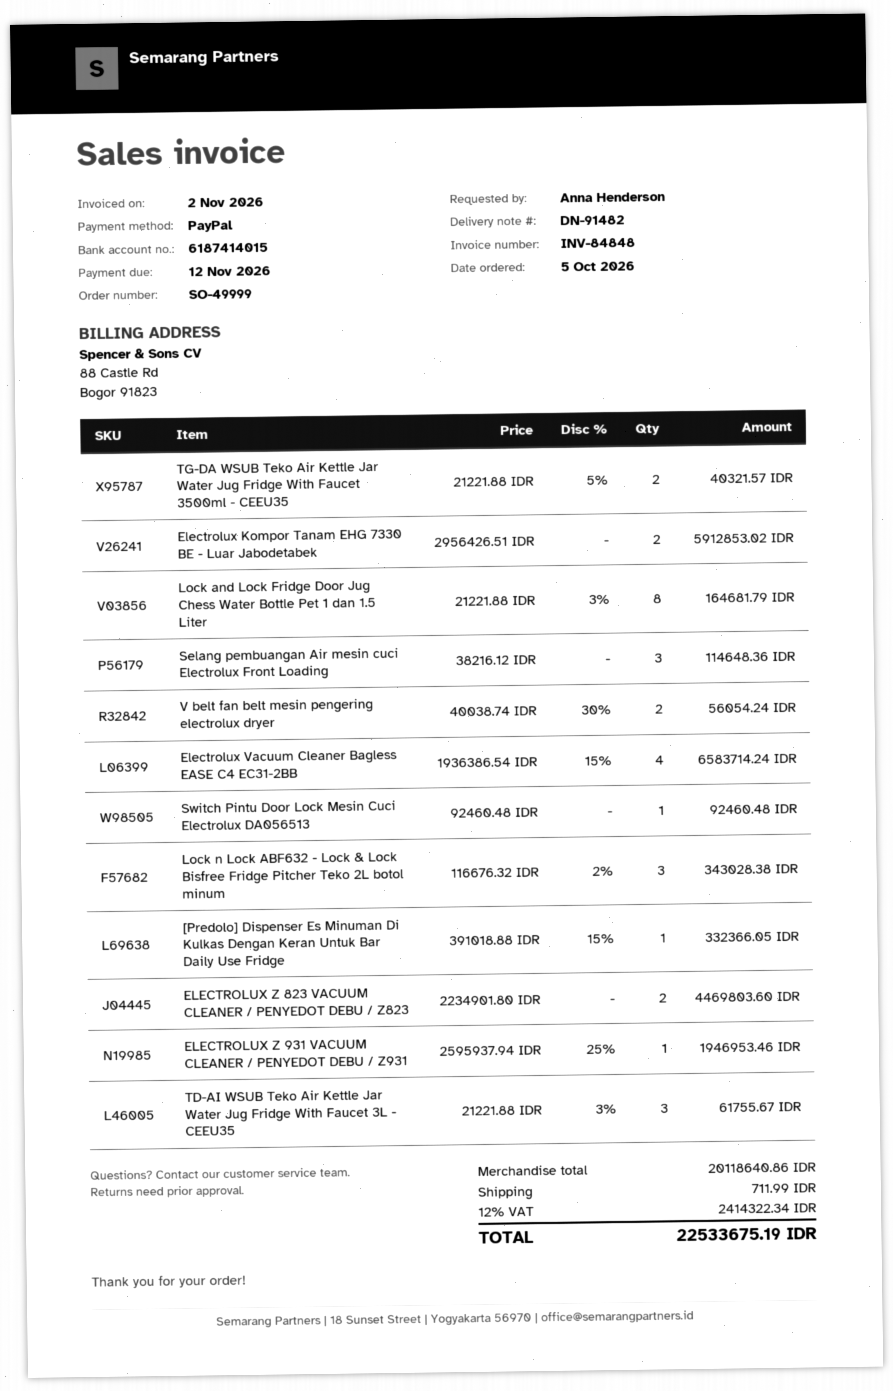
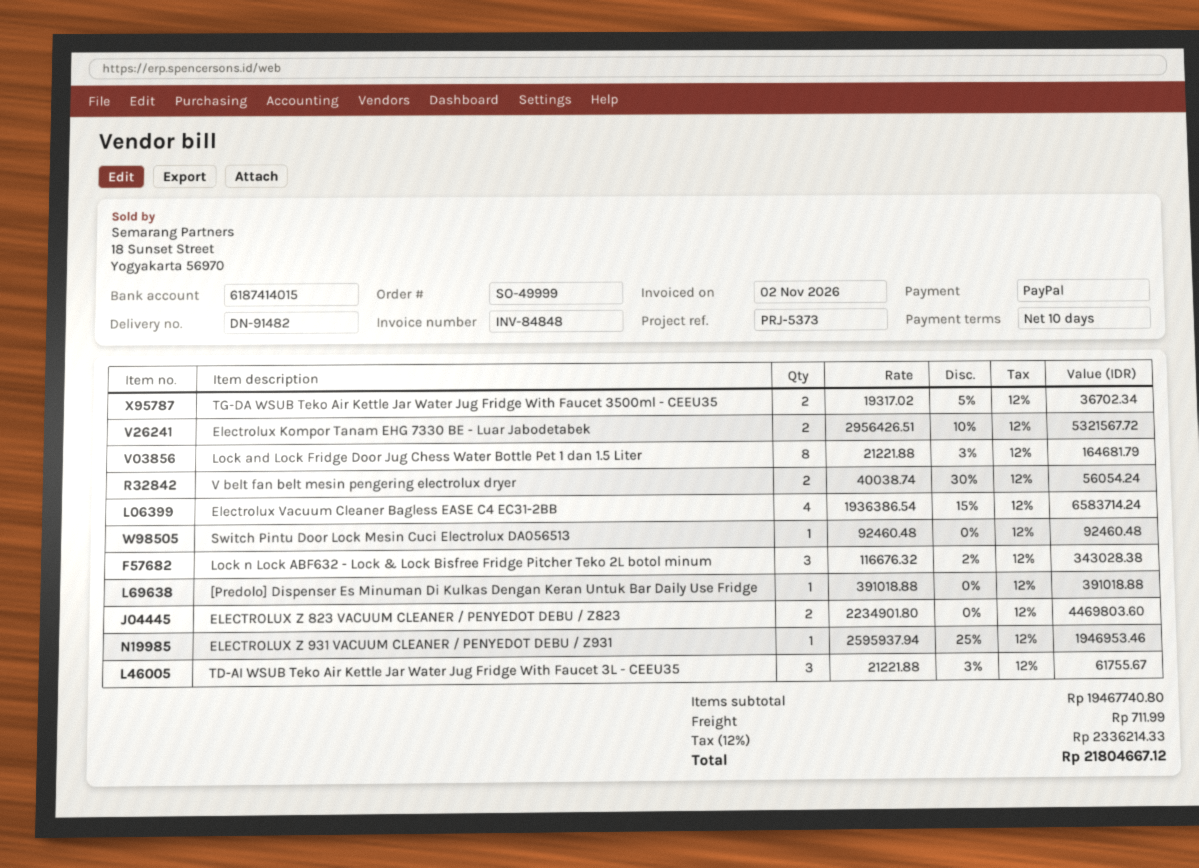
TG-DA WSUB Teko Air Kettle Jar Water Jug Fridge With Faucet 3500ml - CEEU35: 2 x 21221.88 - 5% = 40321.57 -> 2 x 19317.02 - 5% = 36702.34
Electrolux Kompor Tanam EHG 7330 BE - Luar Jabodetabek: 2 x 2956426.51 = 5912853.02 -> 2 x 2956426.51 - 10% = 5321567.72
Selang pembuangan Air mesin cuci Electrolux Front Loading: 3 x 38216.12 = 114648.36 -> none
[Predolo] Dispenser Es Minuman Di Kulkas Dengan Keran Untuk Bar Daily Use Fridge: 1 x 391018.88 - 15% = 332366.05 -> 1 x 391018.88 = 391018.88
subtotal: 20118640.86 -> 19467740.80
tax: 12% = 2414322.34 -> 12% = 2336214.33
total: 22533675.19 -> 21804667.12

